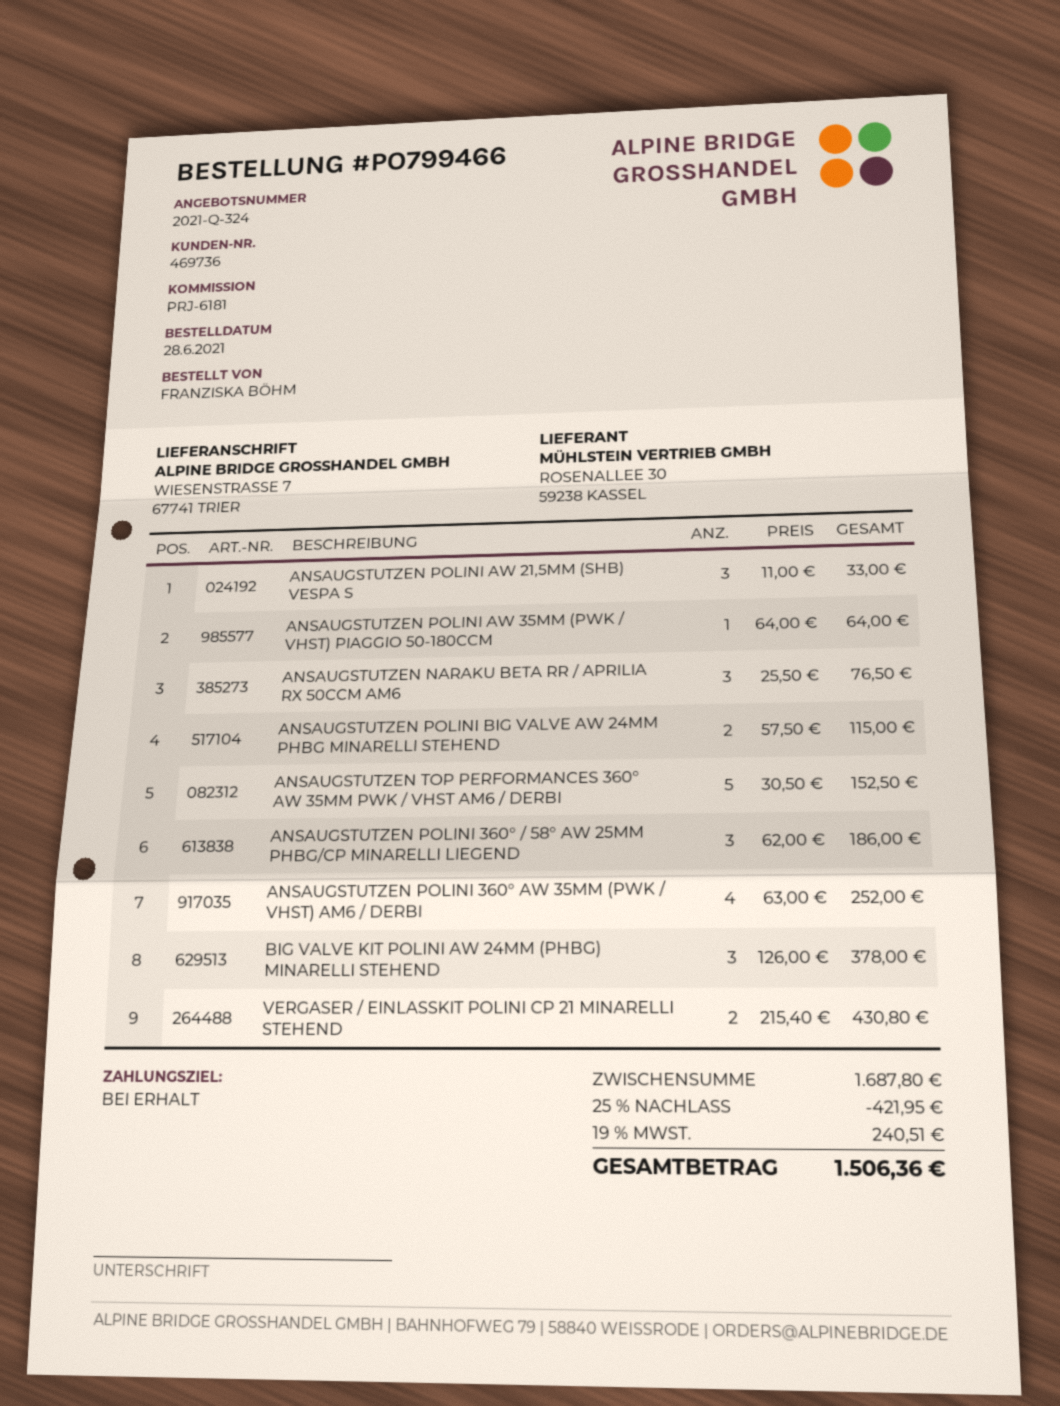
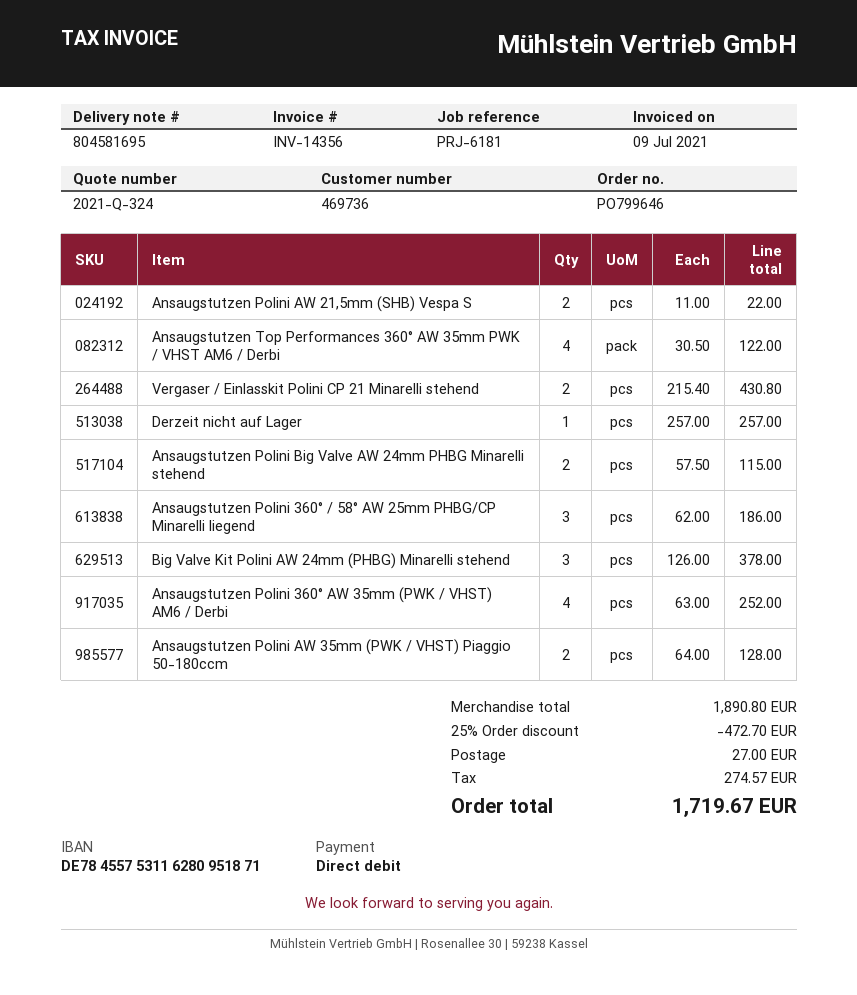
order number: PO799466 -> PO799646
ANSAUGSTUTZEN POLINI AW 21,5MM (SHB) VESPA S: 3 x 11.00 = 33.00 -> 2 x 11.00 = 22.00
ANSAUGSTUTZEN POLINI AW 35MM (PWK / VHST) PIAGGIO 50-180CCM: 1 x 64.00 = 64.00 -> 2 x 64.00 = 128.00
ANSAUGSTUTZEN NARAKU BETA RR / APRILIA RX 50CCM AM6: 3 x 25.50 = 76.50 -> none
ANSAUGSTUTZEN TOP PERFORMANCES 360° AW 35MM PWK / VHST AM6 / DERBI: 5 x 30.50 = 152.50 -> 4 x 30.50 = 122.00
Derzeit nicht auf Lager: none -> 1 x 257.00 = 257.00
subtotal: 1687.80 -> 1890.80
discount: 25% = 421.95 -> 25% = 472.70
shipping: none -> 27.00
tax: 240.51 -> 274.57
total: 1506.36 -> 1719.67

